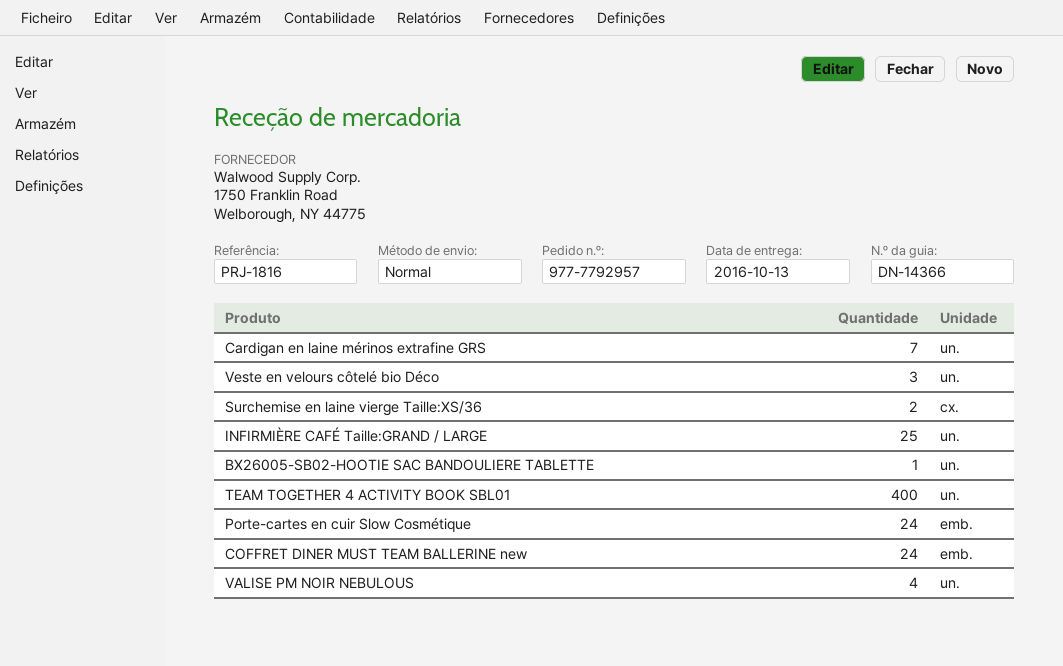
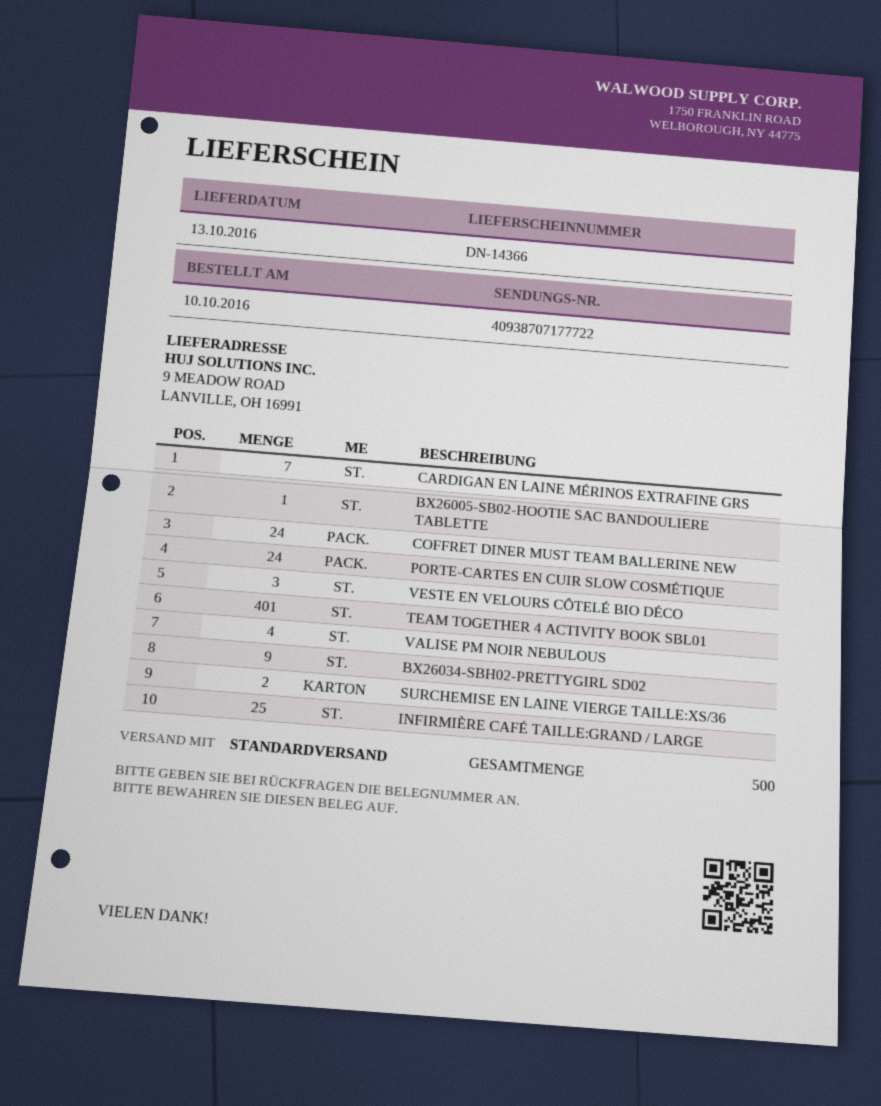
TEAM TOGETHER 4 ACTIVITY BOOK SBL01: 400 -> 401
BX26034-SBH02-PRETTYGIRL SD02: none -> 9

